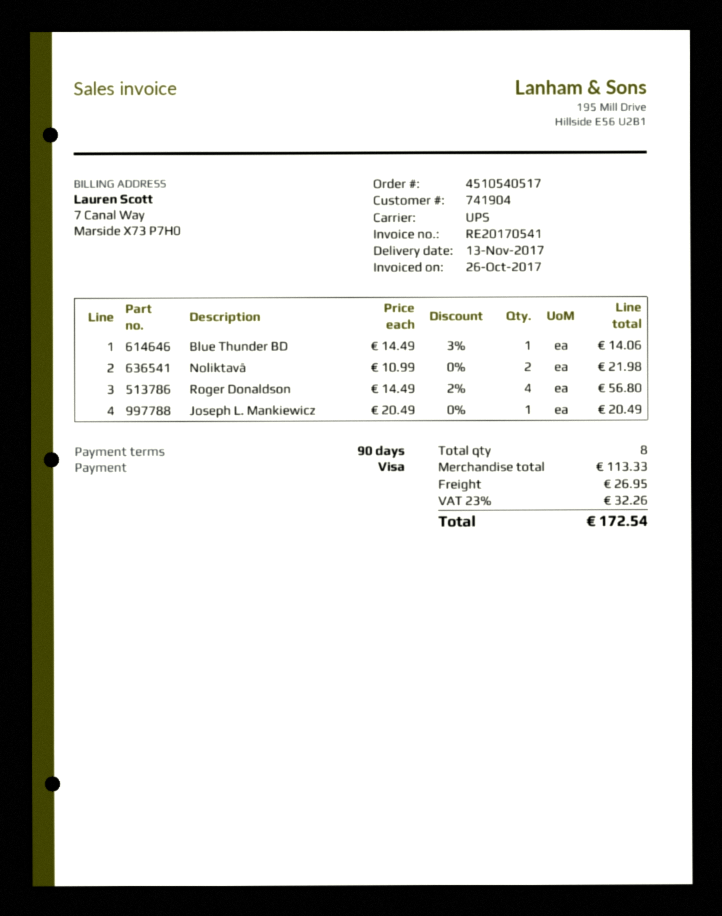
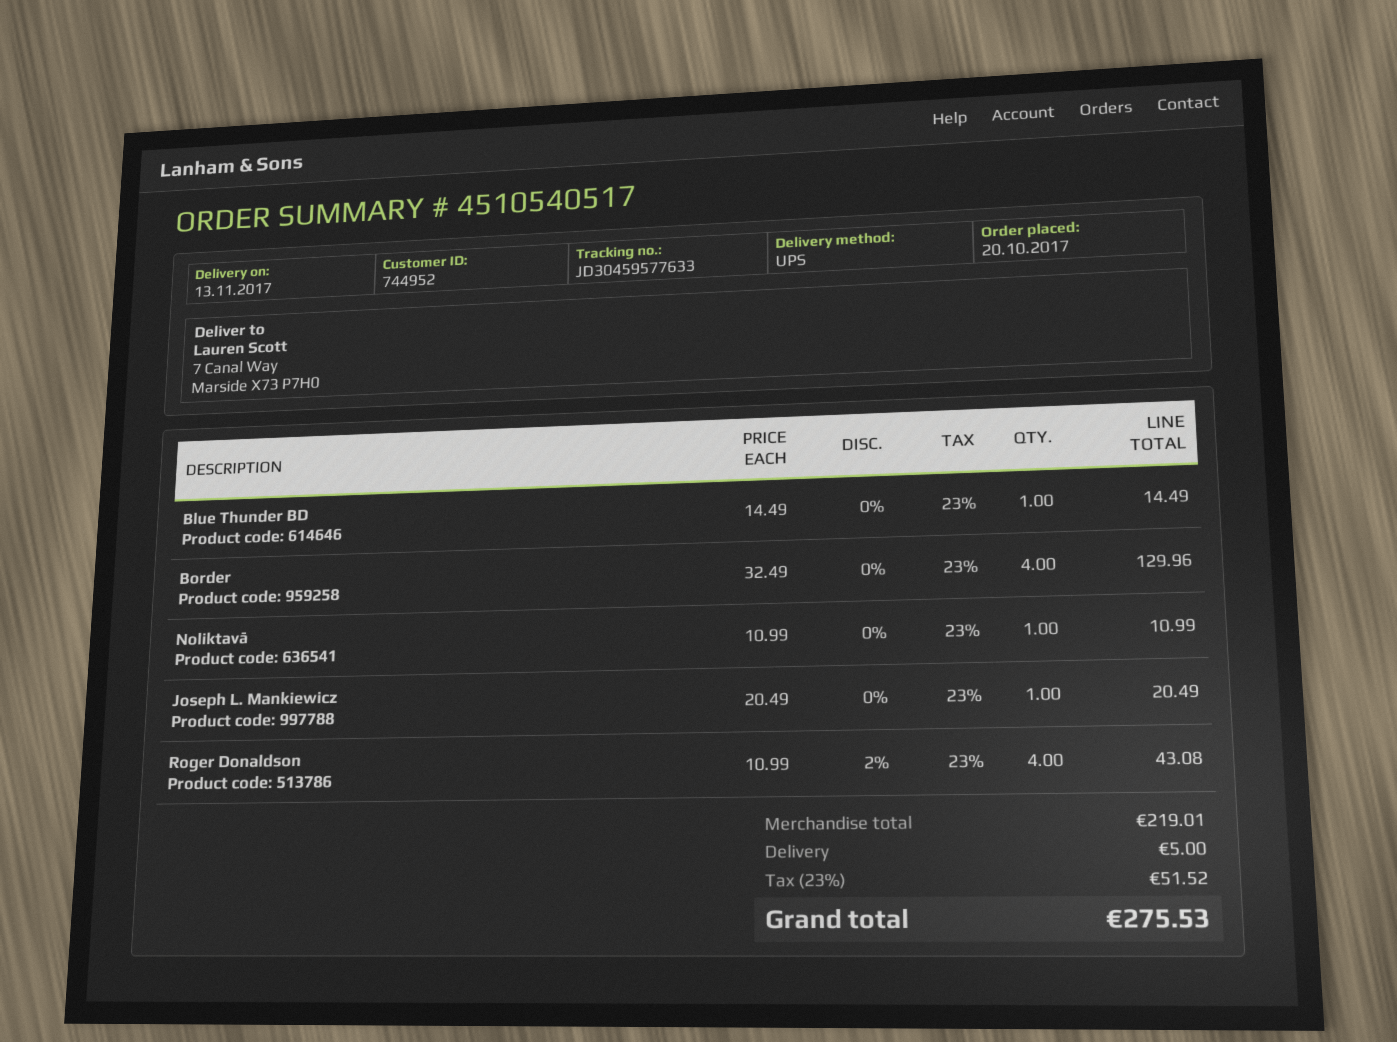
customer number: 741904 -> 744952
Blue Thunder BD: 1 x 14.49 - 3% = 14.06 -> 1 x 14.49 = 14.49
Noliktavā: 2 x 10.99 = 21.98 -> 1 x 10.99 = 10.99
Roger Donaldson: 4 x 14.49 - 2% = 56.80 -> 4 x 10.99 - 2% = 43.08
Border: none -> 4 x 32.49 = 129.96
subtotal: 113.33 -> 219.01
shipping: 26.95 -> 5.00
tax: 23% = 32.26 -> 23% = 51.52
total: 172.54 -> 275.53

